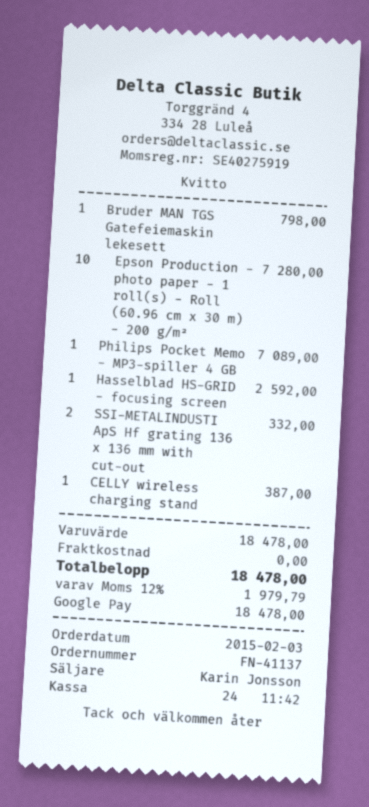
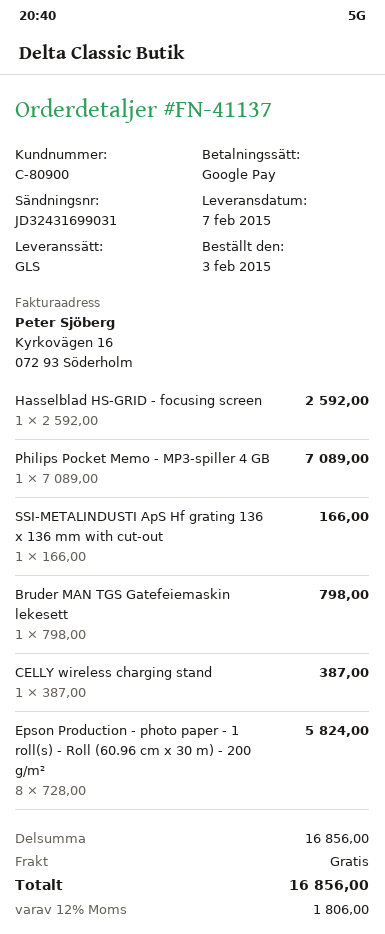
Epson Production - photo paper - 1 roll(s) - Roll (60.96 cm x 30 m) - 200 g/m²: 10 for 7280.00 -> 8 for 5824.00
SSI-METALINDUSTI ApS Hf grating 136 x 136 mm with cut-out: 2 for 332.00 -> 1 for 166.00
subtotal: 18478.00 -> 16856.00
tax: 12% = 1979.79 -> 12% = 1806.00
total: 18478.00 -> 16856.00

